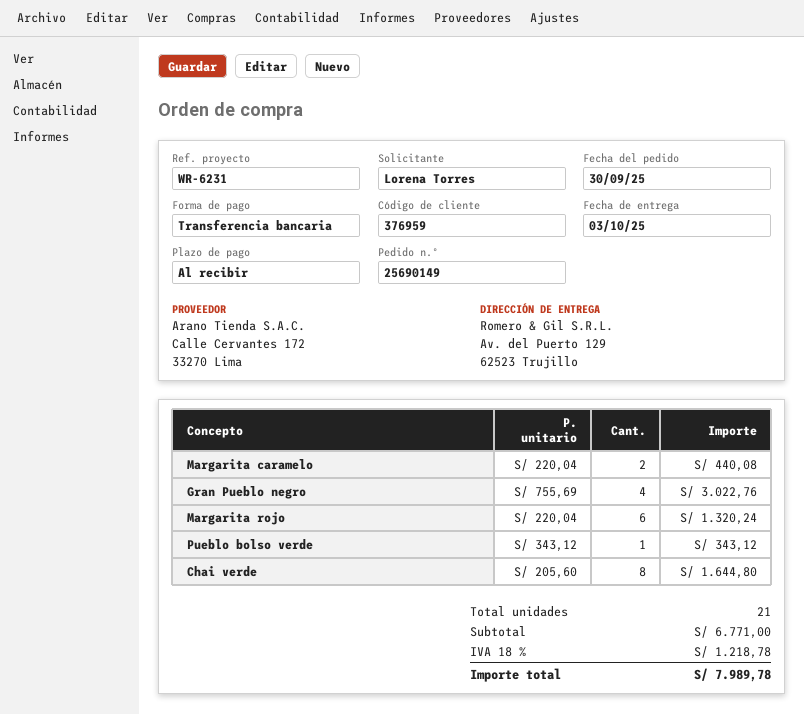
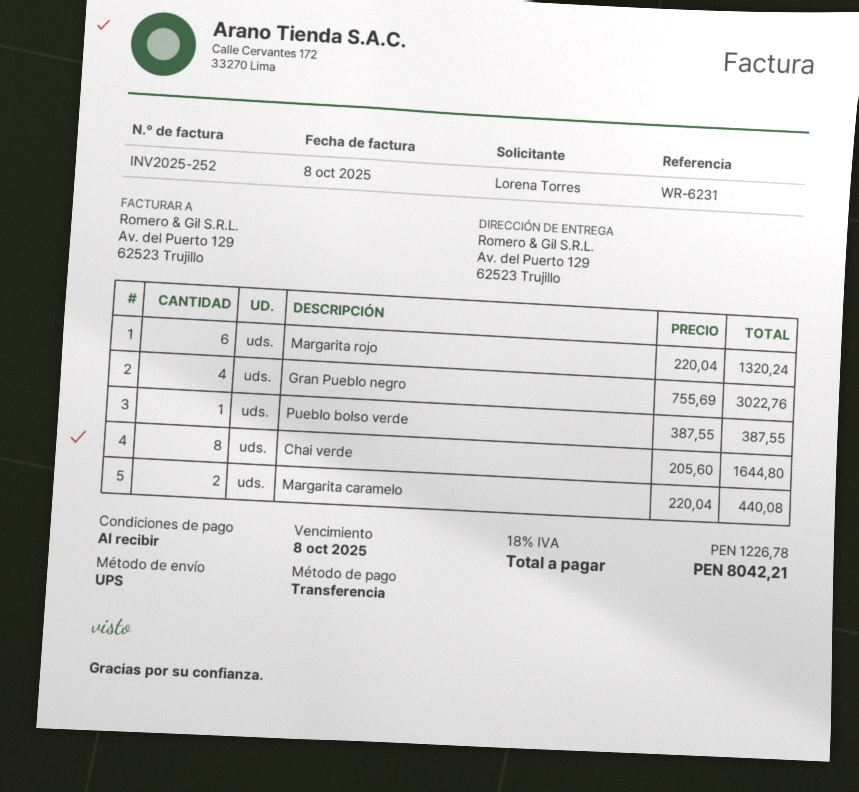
Pueblo bolso verde: 1 x 343.12 = 343.12 -> 1 x 387.55 = 387.55
tax: 18% = 1218.78 -> 18% = 1226.78
total: 7989.78 -> 8042.21

